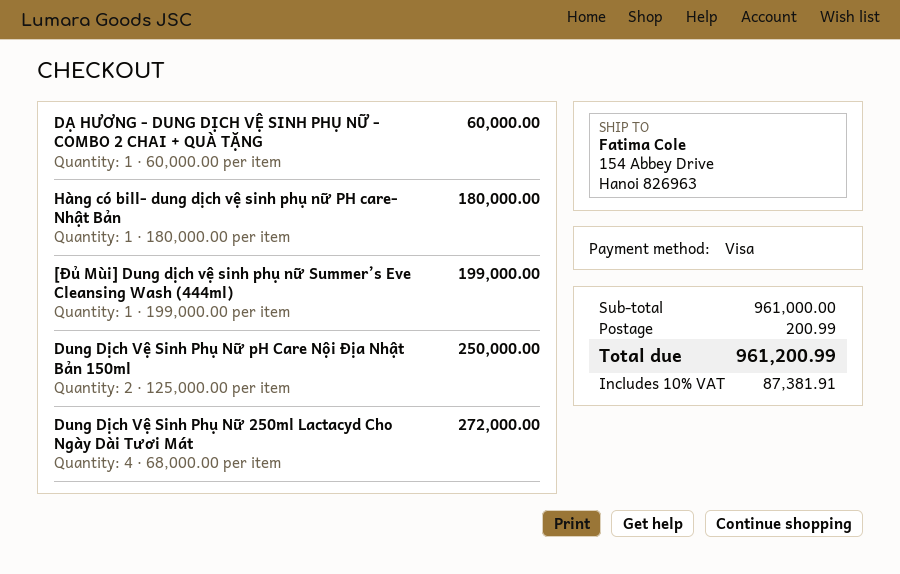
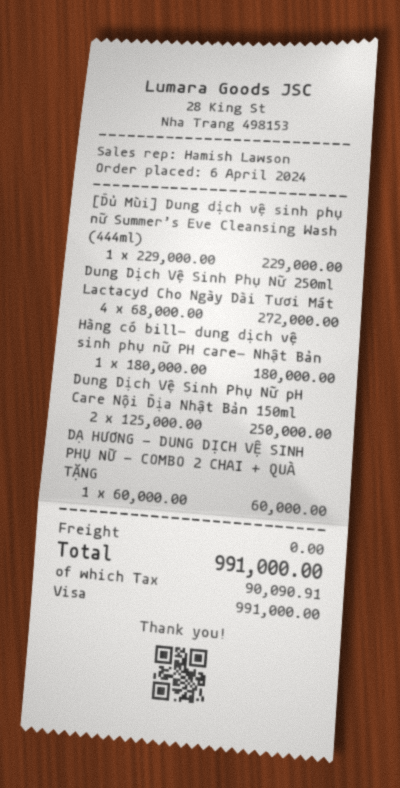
[Đủ Mùi] Dung dịch vệ sinh phụ nữ Summer’s Eve Cleansing Wash (444ml): 1 x 199000.00 = 199000.00 -> 1 x 229000.00 = 229000.00
shipping: 200.99 -> 0.00
tax: 87381.91 -> 90090.91
total: 961200.99 -> 991000.00

